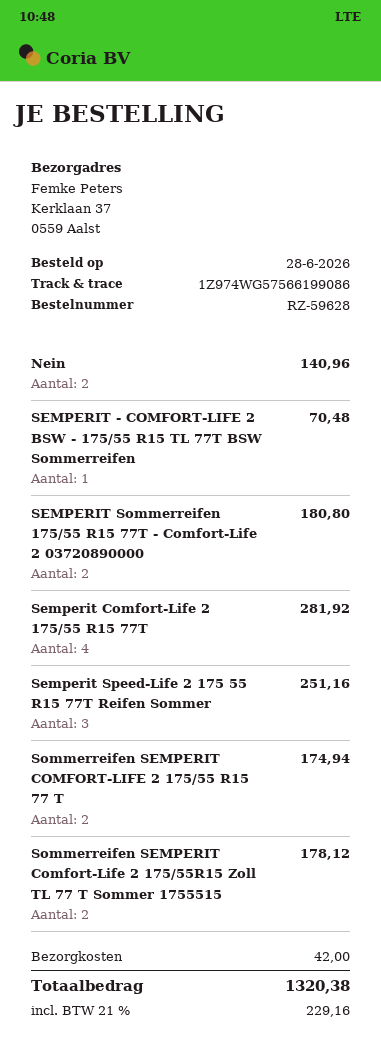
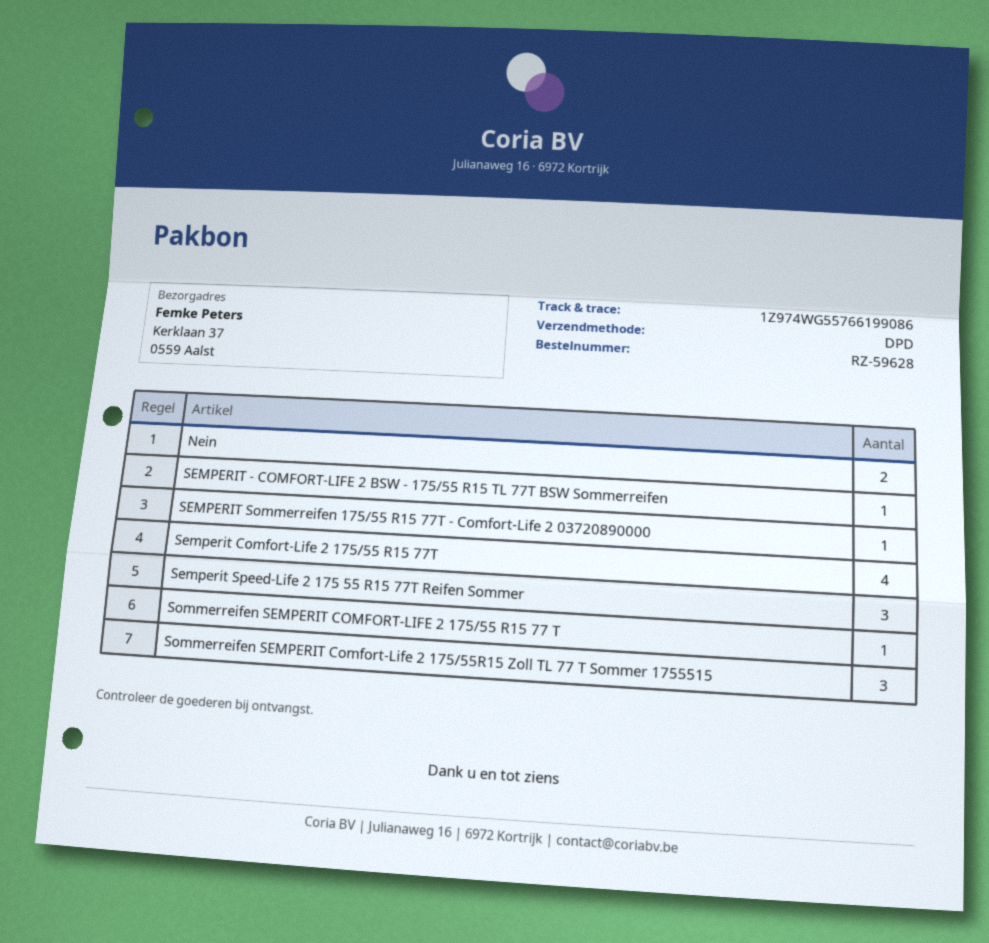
tracking number: 1Z974WG57566199086 -> 1Z974WG55766199086
SEMPERIT Sommerreifen 175/55 R15 77T - Comfort-Life 2 03720890000: 2 -> 1
Sommerreifen SEMPERIT COMFORT-LIFE 2 175/55 R15 77 T: 2 -> 1
Sommerreifen SEMPERIT Comfort-Life 2 175/55R15 Zoll TL 77 T Sommer 1755515: 2 -> 3

